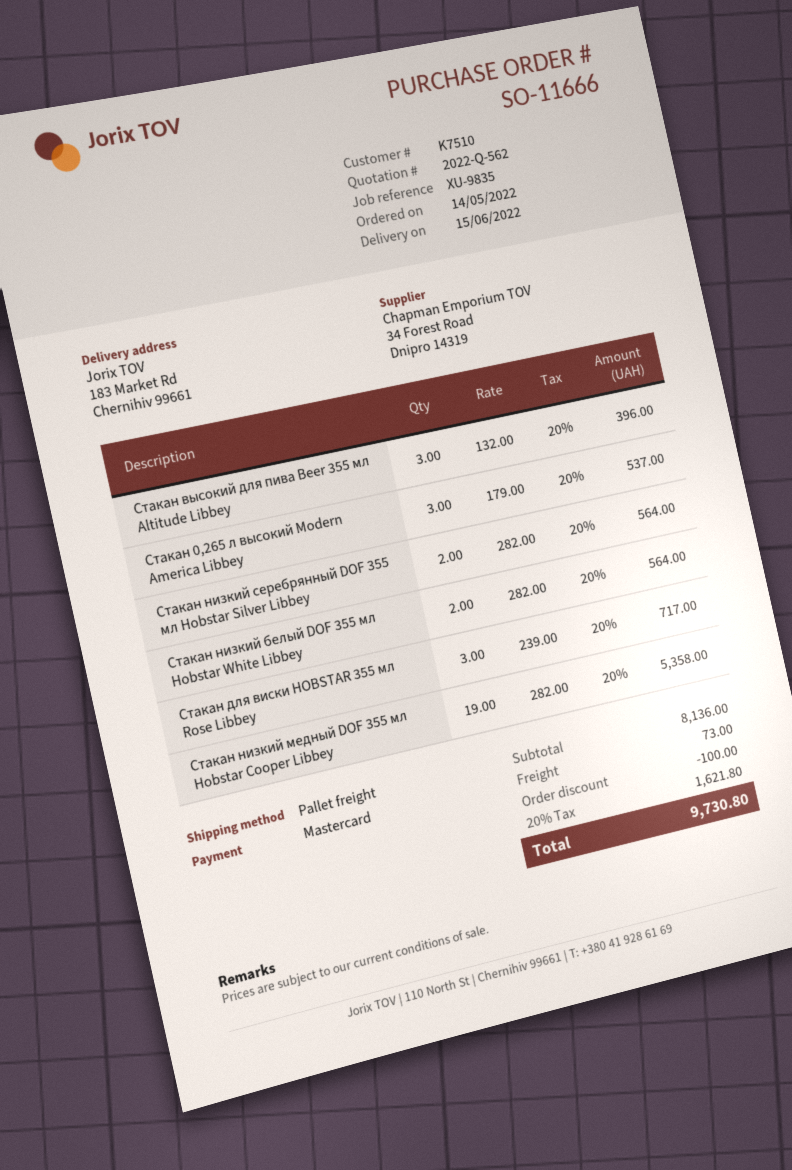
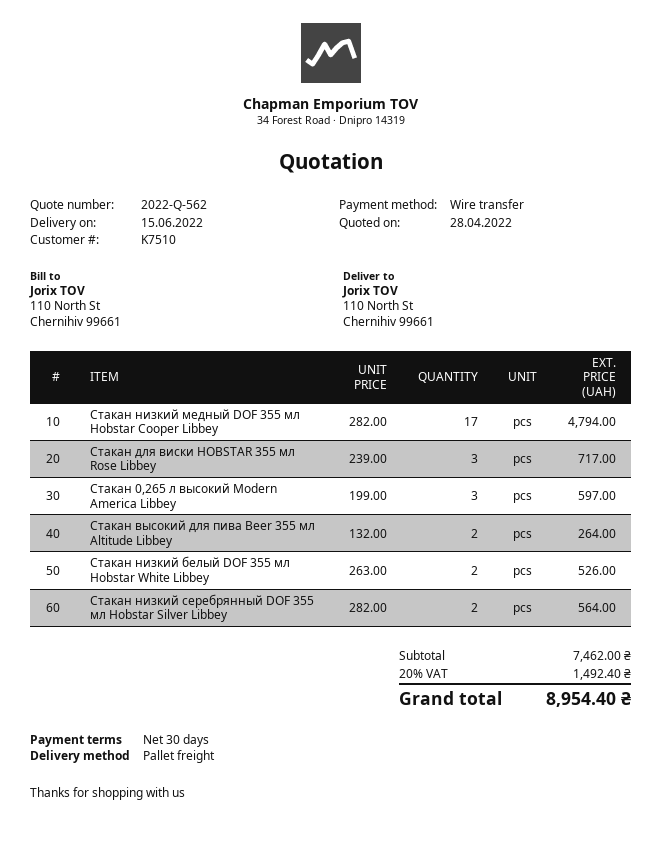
payment method: Mastercard -> bank transfer
ship to: 183 Market Rd, Chernihiv 99661 -> 110 North St, Chernihiv 99661
Стакан высокий для пива Beer 355 мл Altitude Libbey: 3 x 132.00 = 396.00 -> 2 x 132.00 = 264.00
Стакан 0,265 л высокий Modern America Libbey: 3 x 179.00 = 537.00 -> 3 x 199.00 = 597.00
Стакан низкий белый DOF 355 мл Hobstar White Libbey: 2 x 282.00 = 564.00 -> 2 x 263.00 = 526.00
Стакан низкий медный DOF 355 мл Hobstar Cooper Libbey: 19 x 282.00 = 5358.00 -> 17 x 282.00 = 4794.00
subtotal: 8136.00 -> 7462.00
discount: 100.00 -> none
shipping: 73.00 -> none
tax: 20% = 1621.80 -> 20% = 1492.40
total: 9730.80 -> 8954.40

